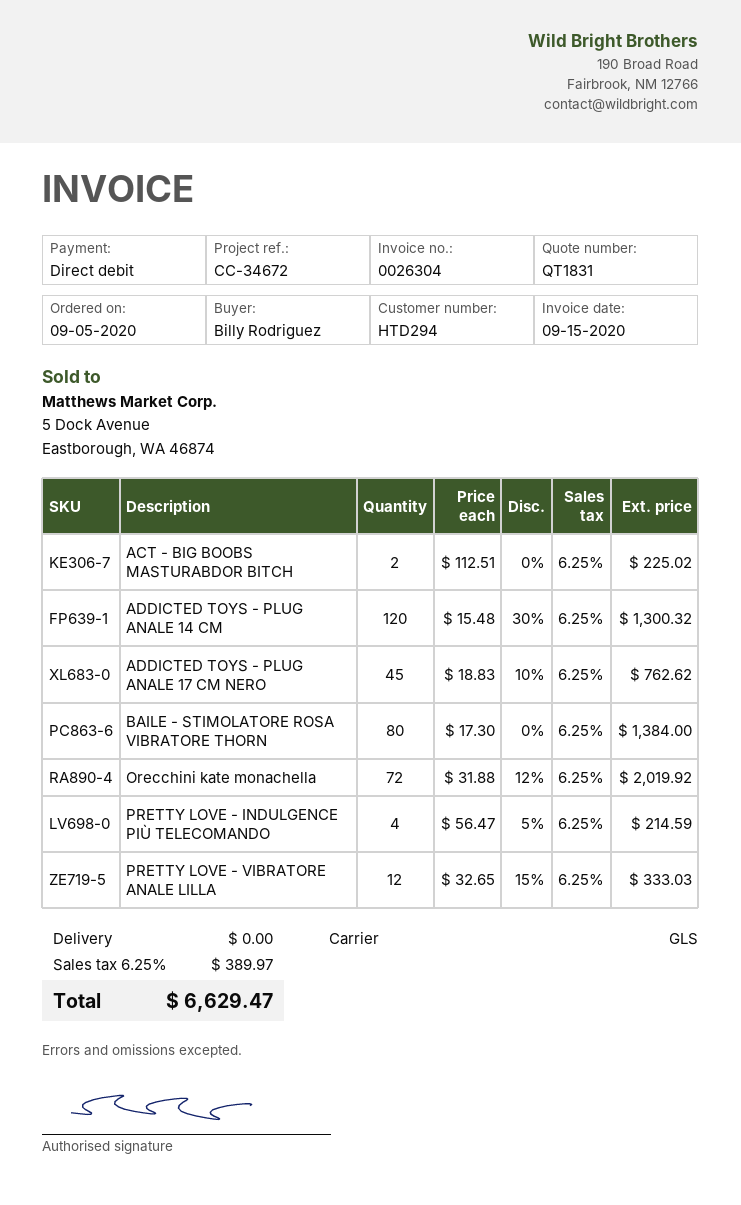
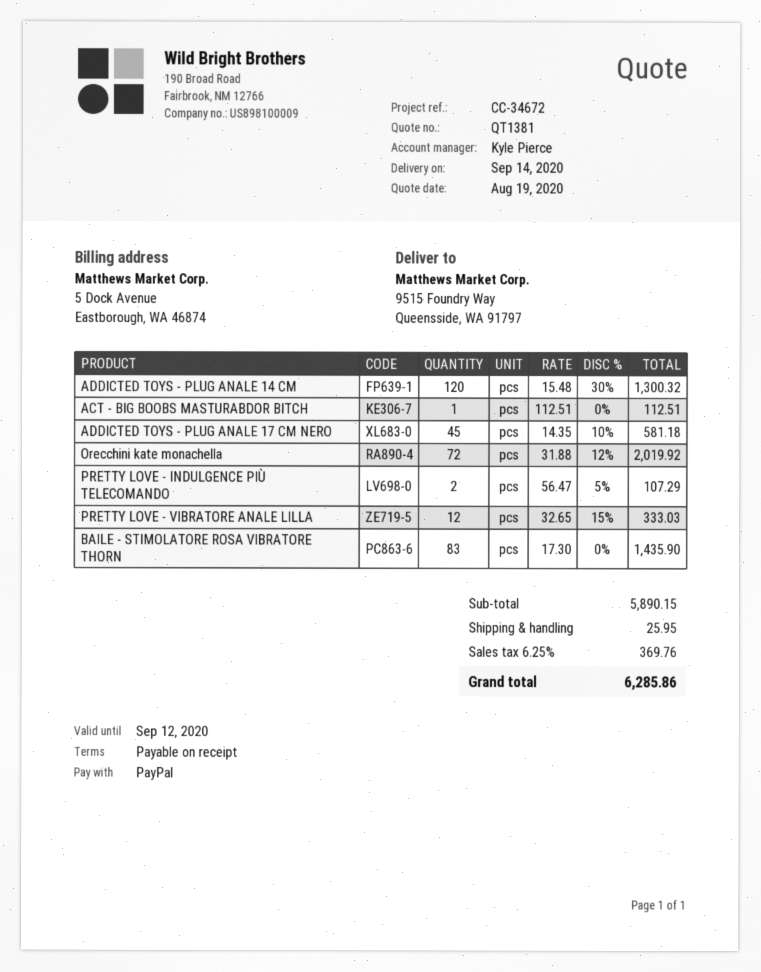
quote number: QT1831 -> QT1381
payment method: direct debit -> PayPal
ACT - BIG BOOBS MASTURABDOR BITCH: 2 x 112.51 = 225.02 -> 1 x 112.51 = 112.51
ADDICTED TOYS - PLUG ANALE 17 CM NERO: 45 x 18.83 - 10% = 762.62 -> 45 x 14.35 - 10% = 581.18
BAILE - STIMOLATORE ROSA VIBRATORE THORN: 80 x 17.30 = 1384.00 -> 83 x 17.30 = 1435.90
PRETTY LOVE - INDULGENCE PIÙ TELECOMANDO: 4 x 56.47 - 5% = 214.59 -> 2 x 56.47 - 5% = 107.29
shipping: 0.00 -> 25.95
tax: 6.25% = 389.97 -> 6.25% = 369.76
total: 6629.47 -> 6285.86

